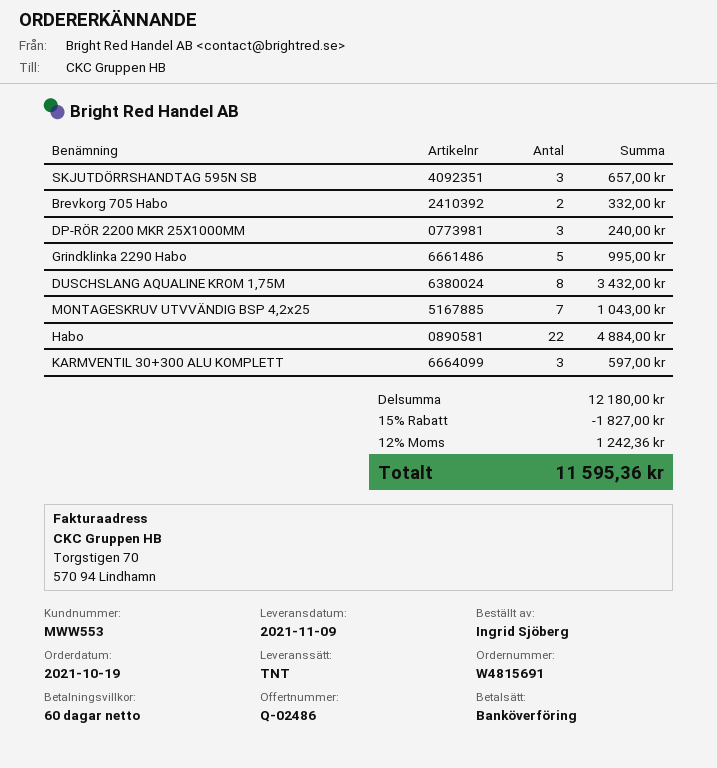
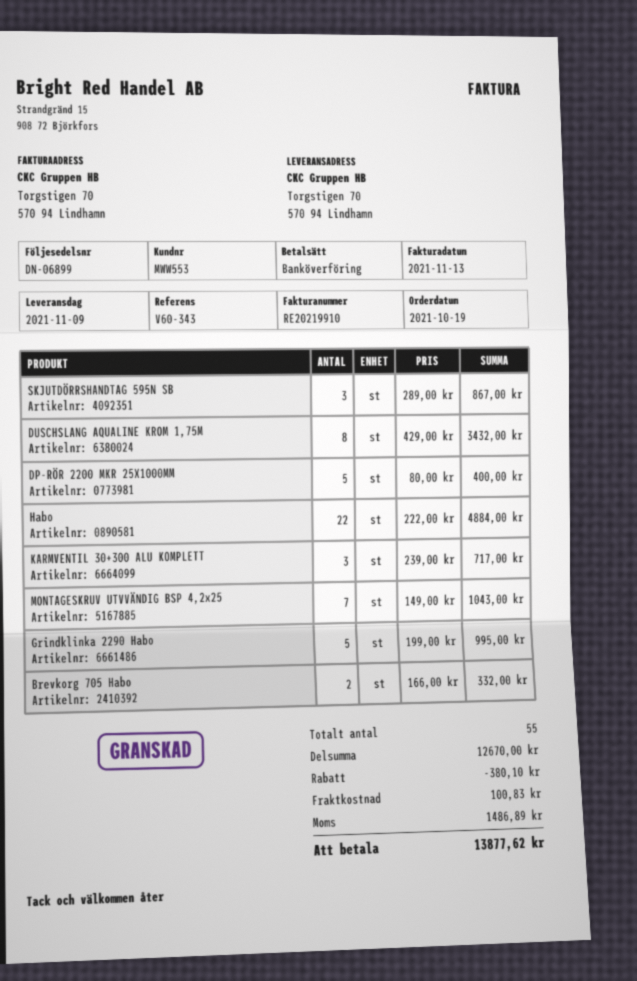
SKJUTDÖRRSHANDTAG 595N SB: 3 for 657.00 -> 3 for 867.00
DP-RÖR 2200 MKR 25X1000MM: 3 for 240.00 -> 5 for 400.00
KARMVENTIL 30+300 ALU KOMPLETT: 3 for 597.00 -> 3 for 717.00
subtotal: 12180.00 -> 12670.00
discount: 1827.00 -> 380.10
shipping: none -> 100.83
tax: 1242.36 -> 1486.89
total: 11595.36 -> 13877.62

